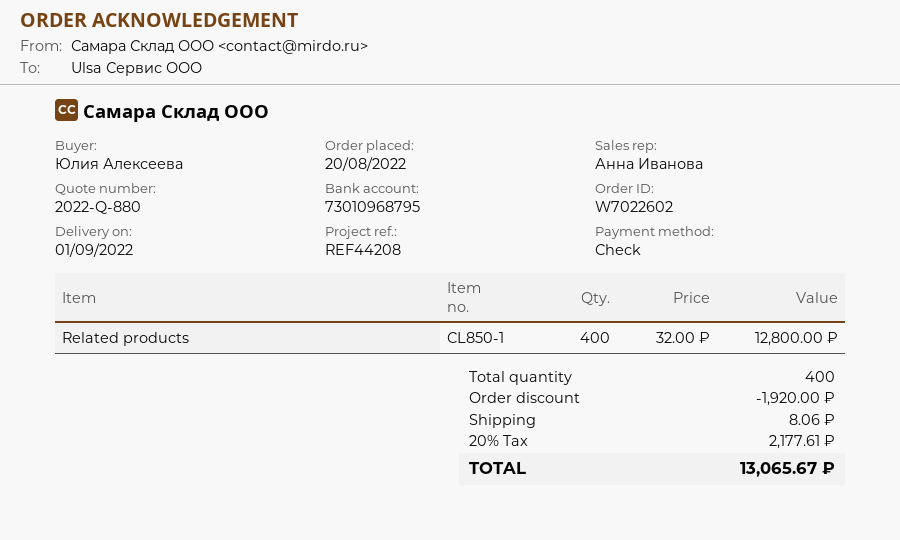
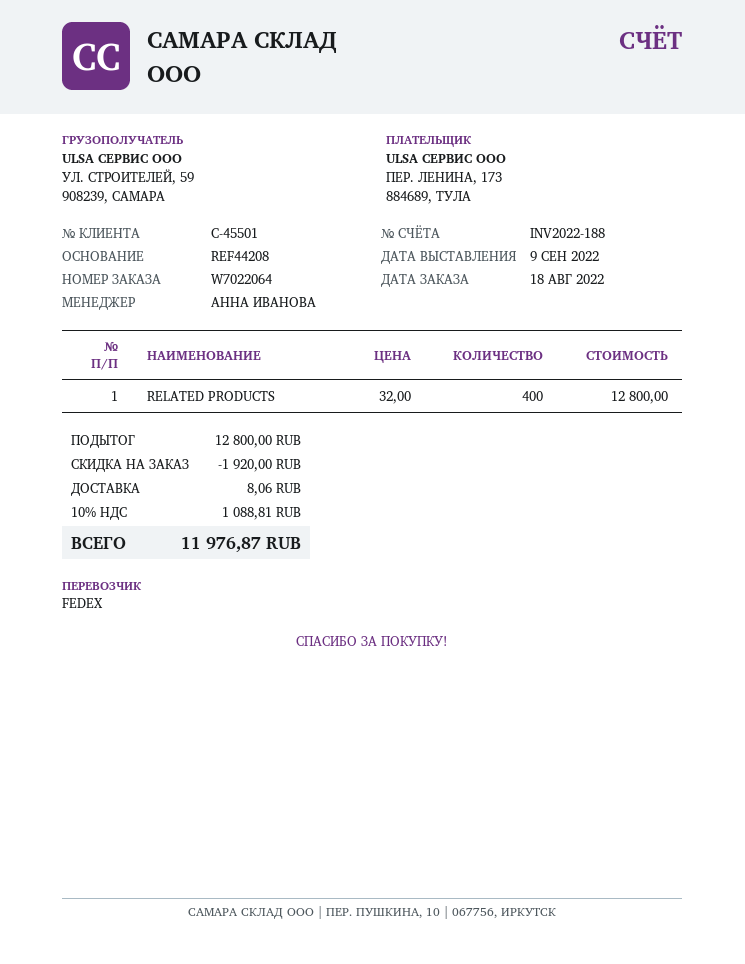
order number: W7022602 -> W7022064
order date: 2022-08-20 -> 2022-08-18
tax: 20% = 2177.61 -> 10% = 1088.81
total: 13065.67 -> 11976.87

